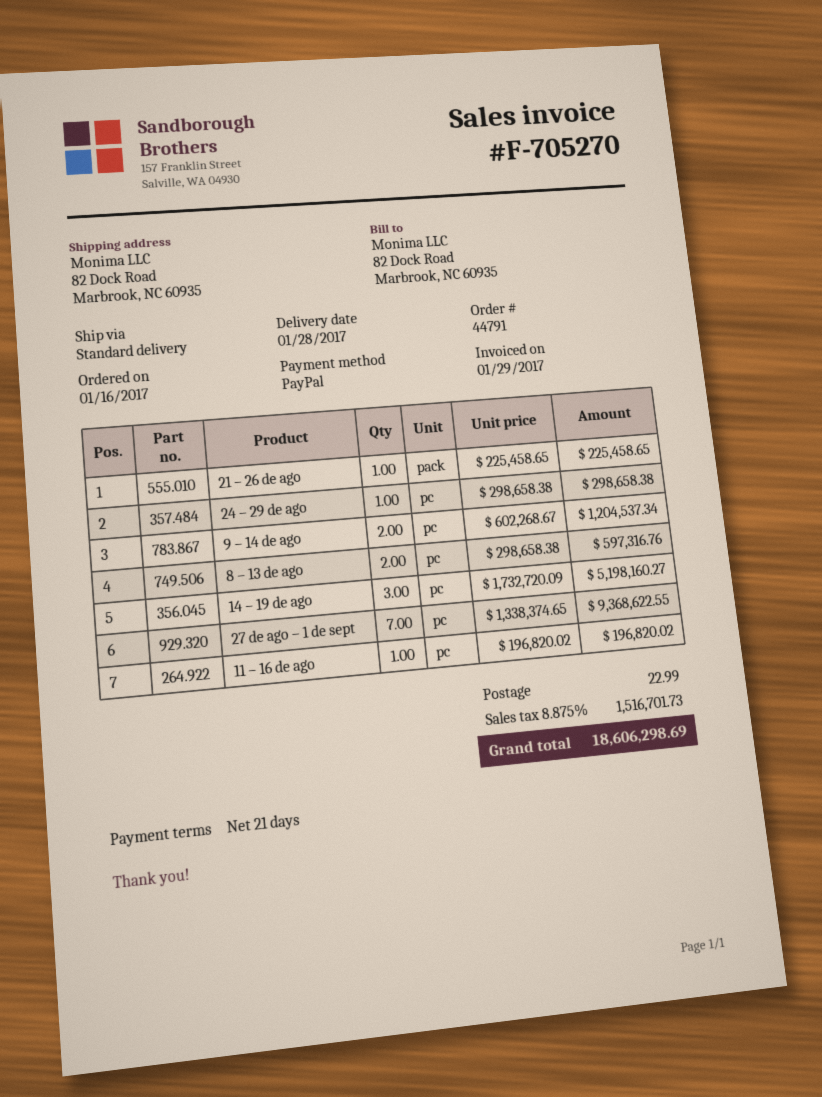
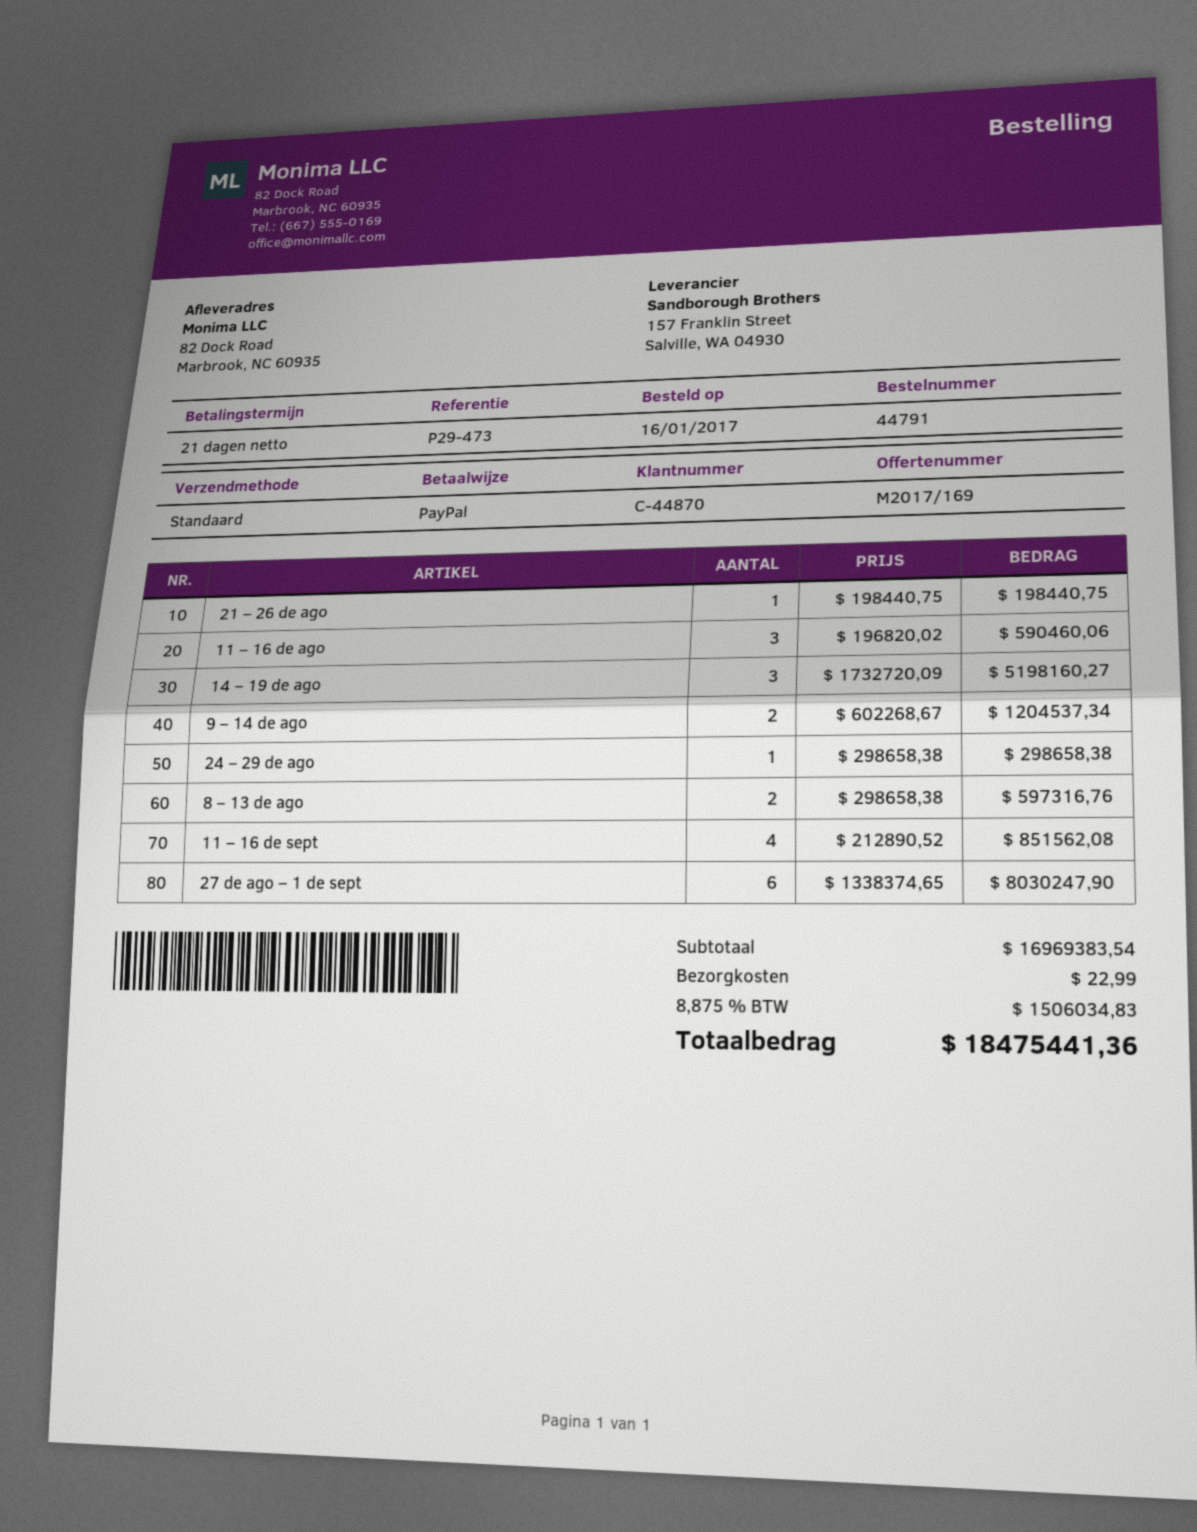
21 – 26 de ago: 1 x 225458.65 = 225458.65 -> 1 x 198440.75 = 198440.75
27 de ago – 1 de sept: 7 x 1338374.65 = 9368622.55 -> 6 x 1338374.65 = 8030247.90
11 – 16 de ago: 1 x 196820.02 = 196820.02 -> 3 x 196820.02 = 590460.06
11 – 16 de sept: none -> 4 x 212890.52 = 851562.08
tax: 8.875% = 1516701.73 -> 8.875% = 1506034.83
total: 18606298.69 -> 18475441.36

